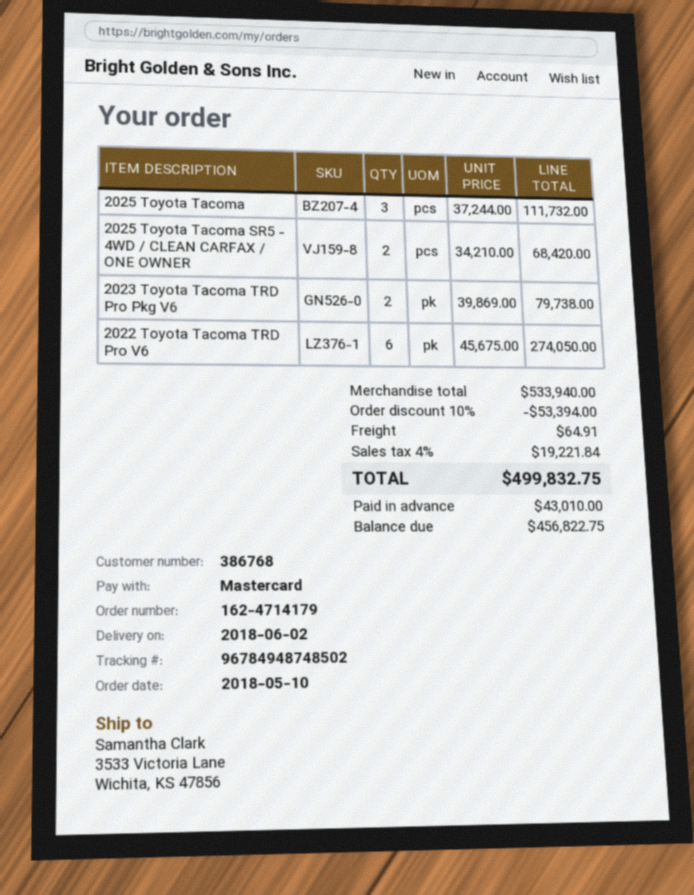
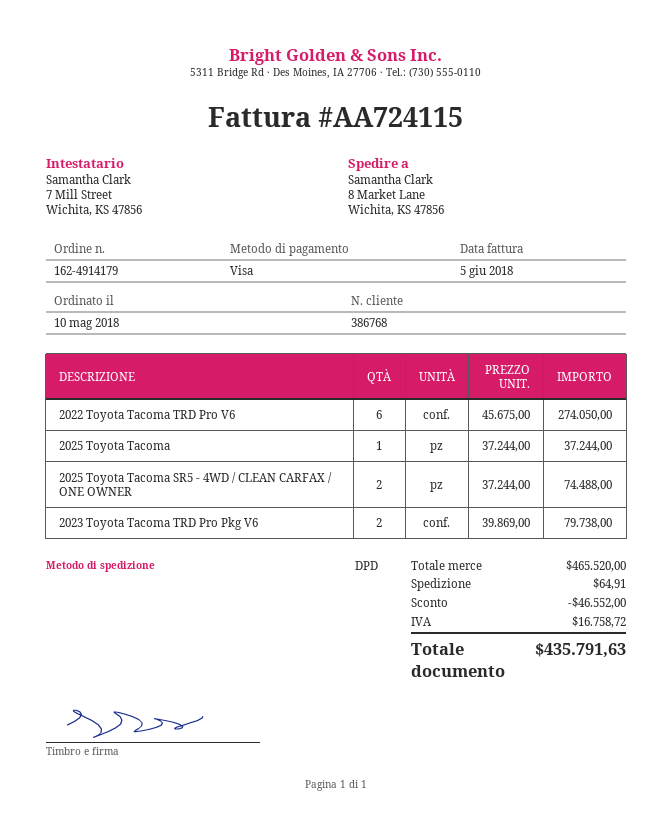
order number: 162-4714179 -> 162-4914179
payment method: Mastercard -> Visa
ship to: 3533 Victoria Lane, Wichita, KS 47856 -> 8 Market Lane, Wichita, KS 47856
2025 Toyota Tacoma: 3 x 37244.00 = 111732.00 -> 1 x 37244.00 = 37244.00
2025 Toyota Tacoma SR5 - 4WD / CLEAN CARFAX / ONE OWNER: 2 x 34210.00 = 68420.00 -> 2 x 37244.00 = 74488.00
subtotal: 533940.00 -> 465520.00
discount: 53394.00 -> 46552.00
tax: 19221.84 -> 16758.72
total: 499832.75 -> 435791.63

